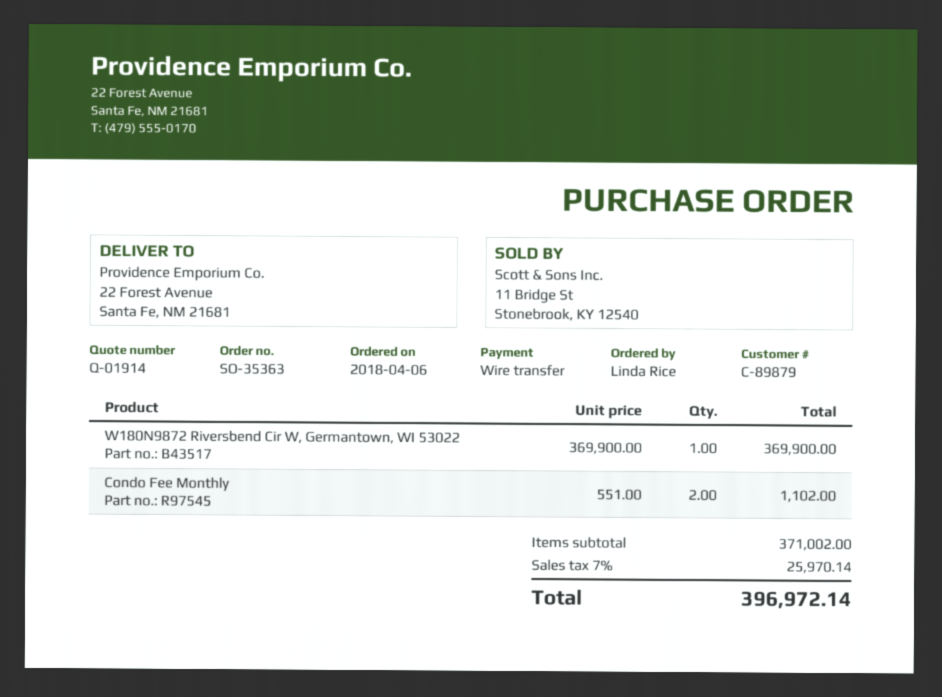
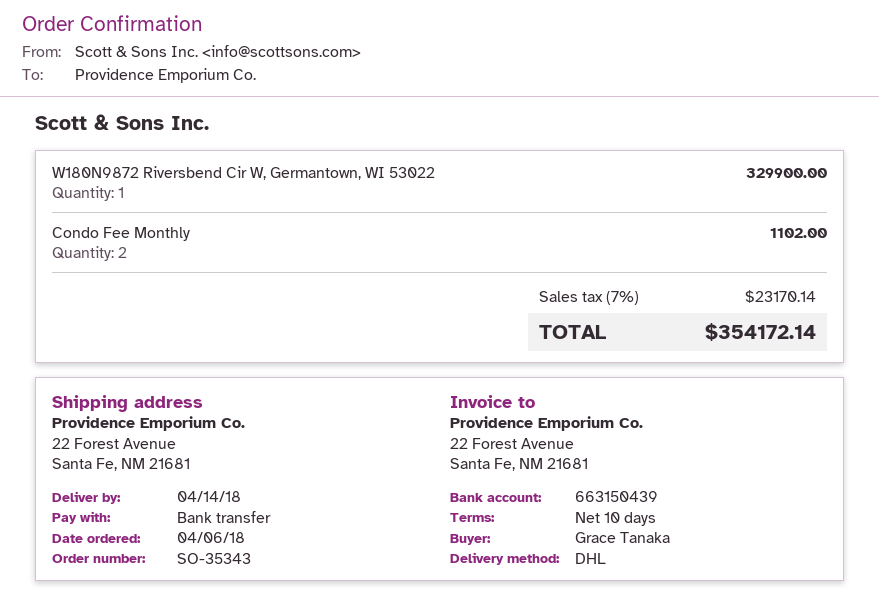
order number: SO-35363 -> SO-35343
ordered by: Linda Rice -> Grace Tanaka
W180N9872 Riversbend Cir W, Germantown, WI 53022: 1 for 369900.00 -> 1 for 329900.00
tax: 7% = 25970.14 -> 7% = 23170.14
total: 396972.14 -> 354172.14

